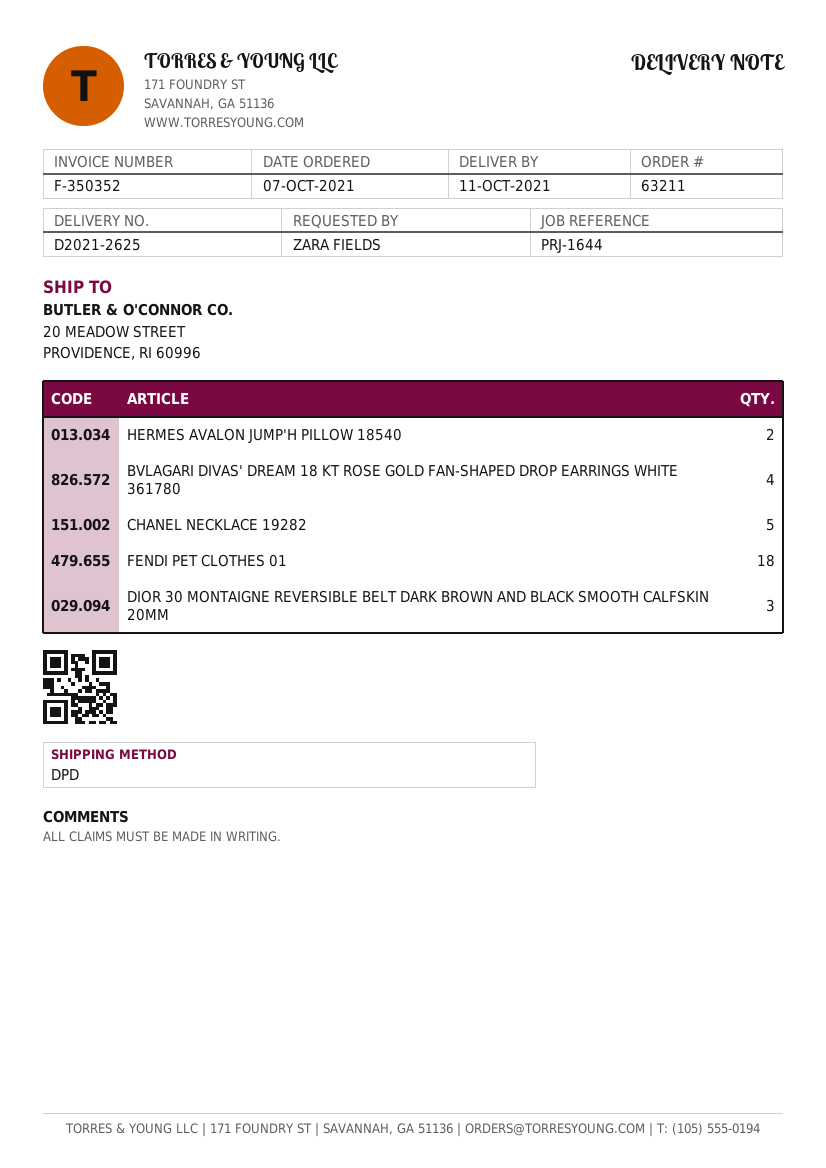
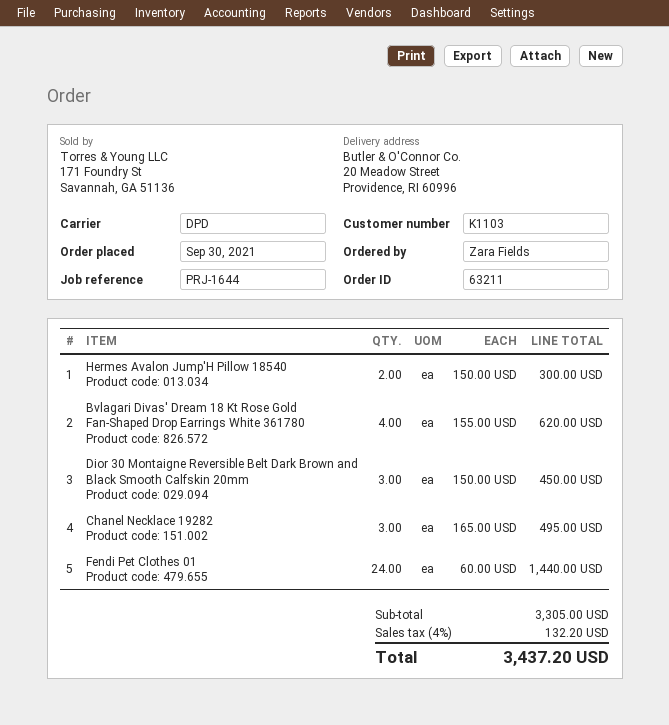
order date: 2021-10-07 -> 2021-09-30
CHANEL NECKLACE 19282: 5 -> 3
FENDI PET CLOTHES 01: 18 -> 24

